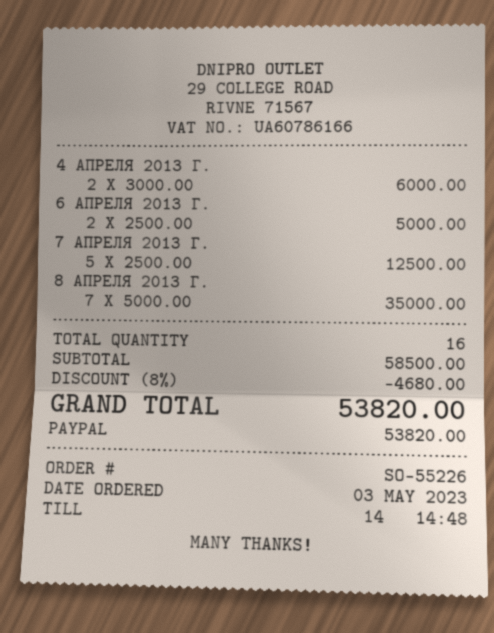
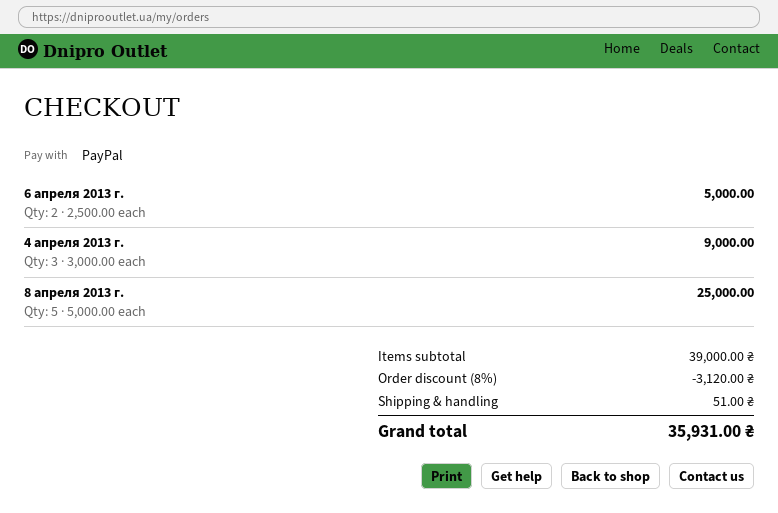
4 АПРЕЛЯ 2013 Г.: 2 x 3000.00 = 6000.00 -> 3 x 3000.00 = 9000.00
7 АПРЕЛЯ 2013 Г.: 5 x 2500.00 = 12500.00 -> none
8 АПРЕЛЯ 2013 Г.: 7 x 5000.00 = 35000.00 -> 5 x 5000.00 = 25000.00
subtotal: 58500.00 -> 39000.00
discount: 8% = 4680.00 -> 8% = 3120.00
shipping: none -> 51.00
total: 53820.00 -> 35931.00

